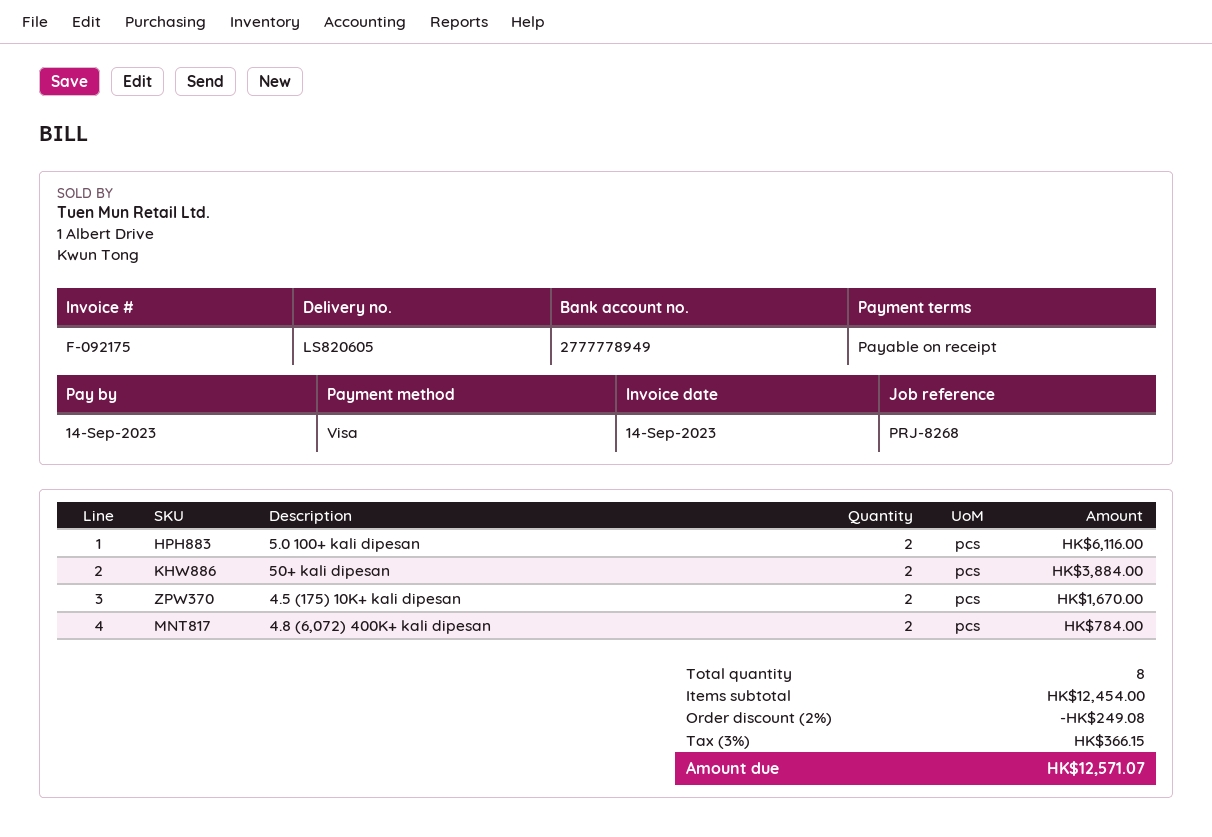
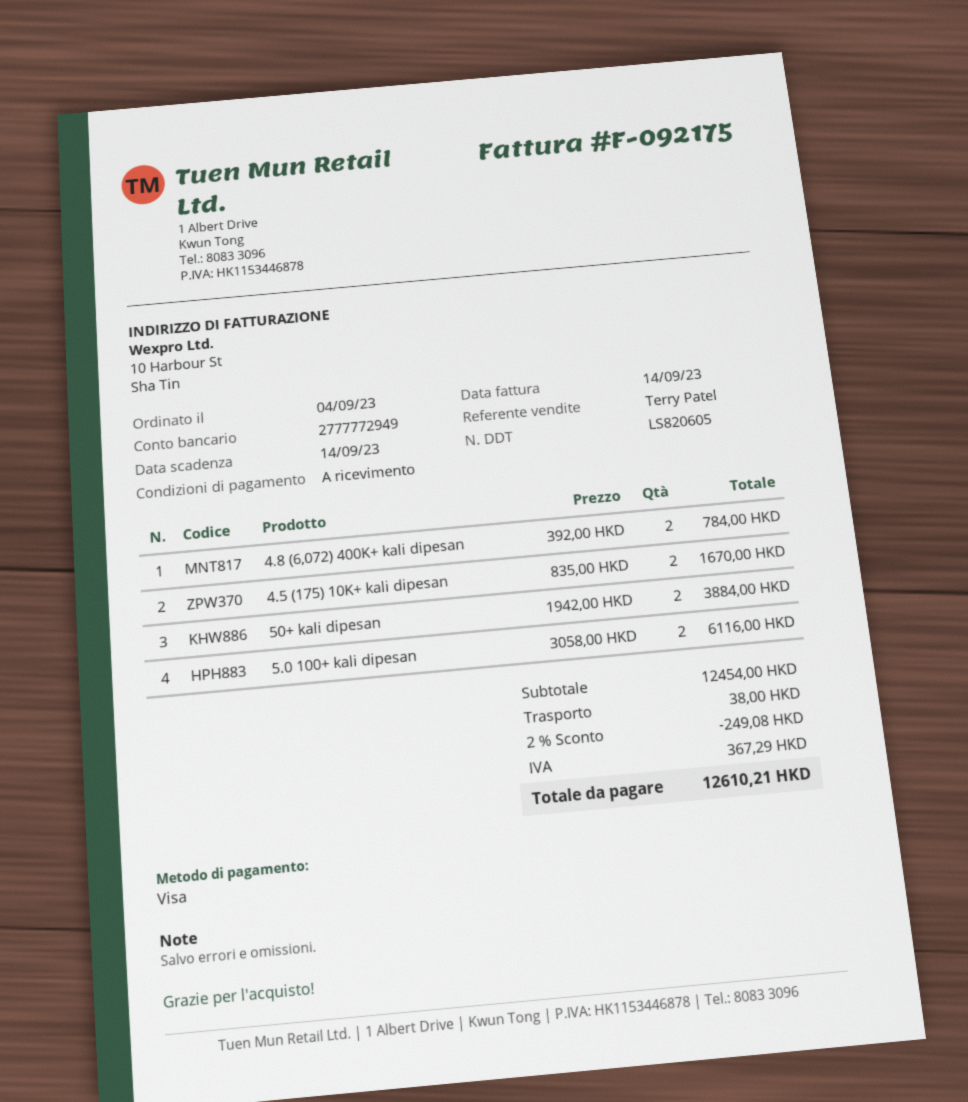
bank account: 2777778949 -> 2777772949
shipping: none -> 38.00
tax: 366.15 -> 367.29
total: 12571.07 -> 12610.21

